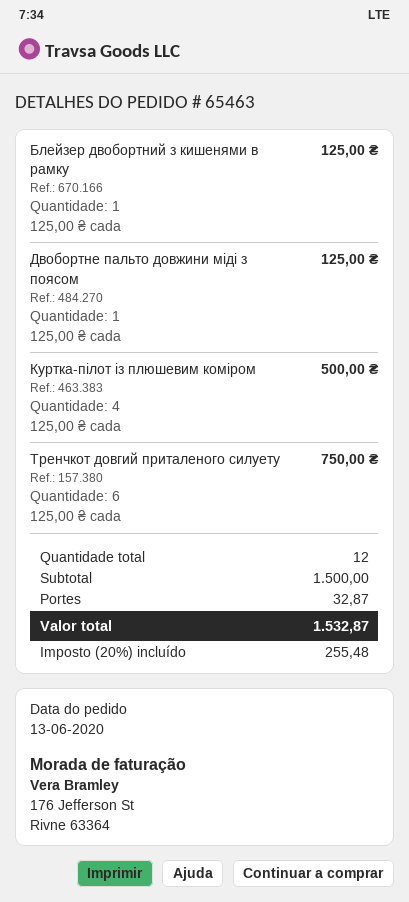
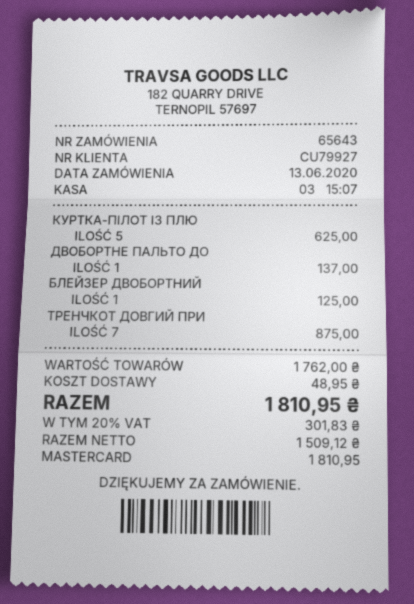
order number: 65463 -> 65643
Двобортне пальто довжини міді з поясом: 1 for 125.00 -> 1 for 137.00
Куртка-пілот із плюшевим коміром: 4 for 500.00 -> 5 for 625.00
Тренчкот довгий приталеного силуету: 6 for 750.00 -> 7 for 875.00
subtotal: 1500.00 -> 1762.00
shipping: 32.87 -> 48.95
tax: 20% = 255.48 -> 20% = 301.83
total: 1532.87 -> 1810.95

